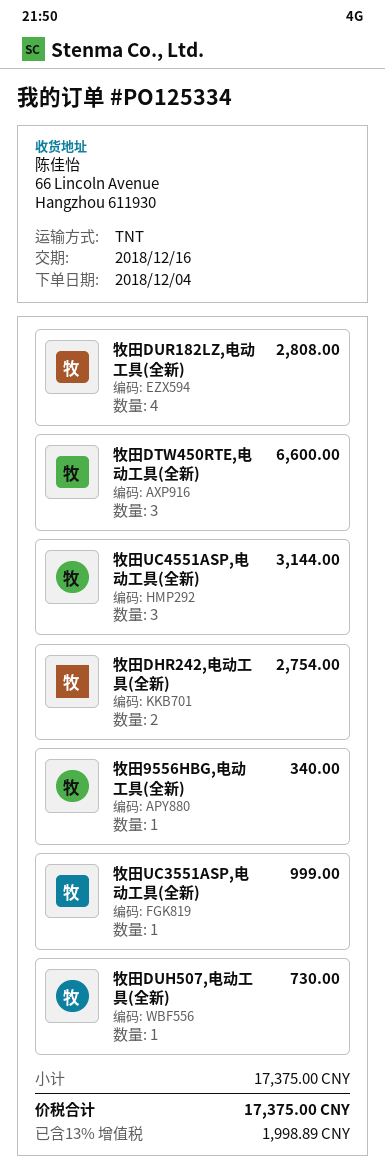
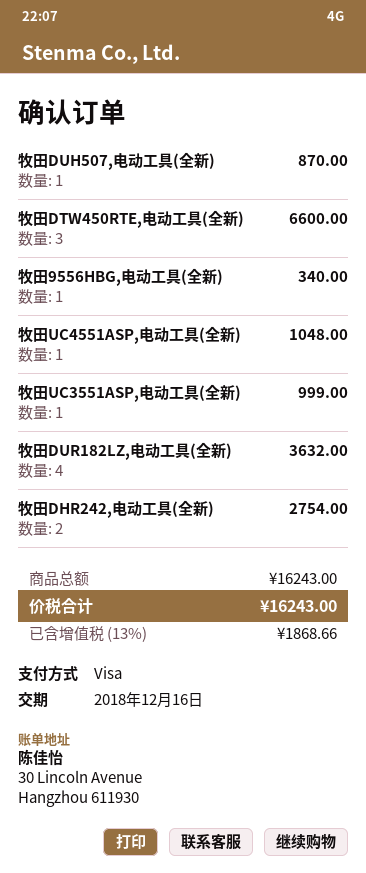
牧田DUR182LZ,电动工具(全新): 4 for 2808.00 -> 4 for 3632.00
牧田UC4551ASP,电动工具(全新): 3 for 3144.00 -> 1 for 1048.00
牧田DUH507,电动工具(全新): 1 for 730.00 -> 1 for 870.00
subtotal: 17375.00 -> 16243.00
tax: 13% = 1998.89 -> 13% = 1868.66
total: 17375.00 -> 16243.00

